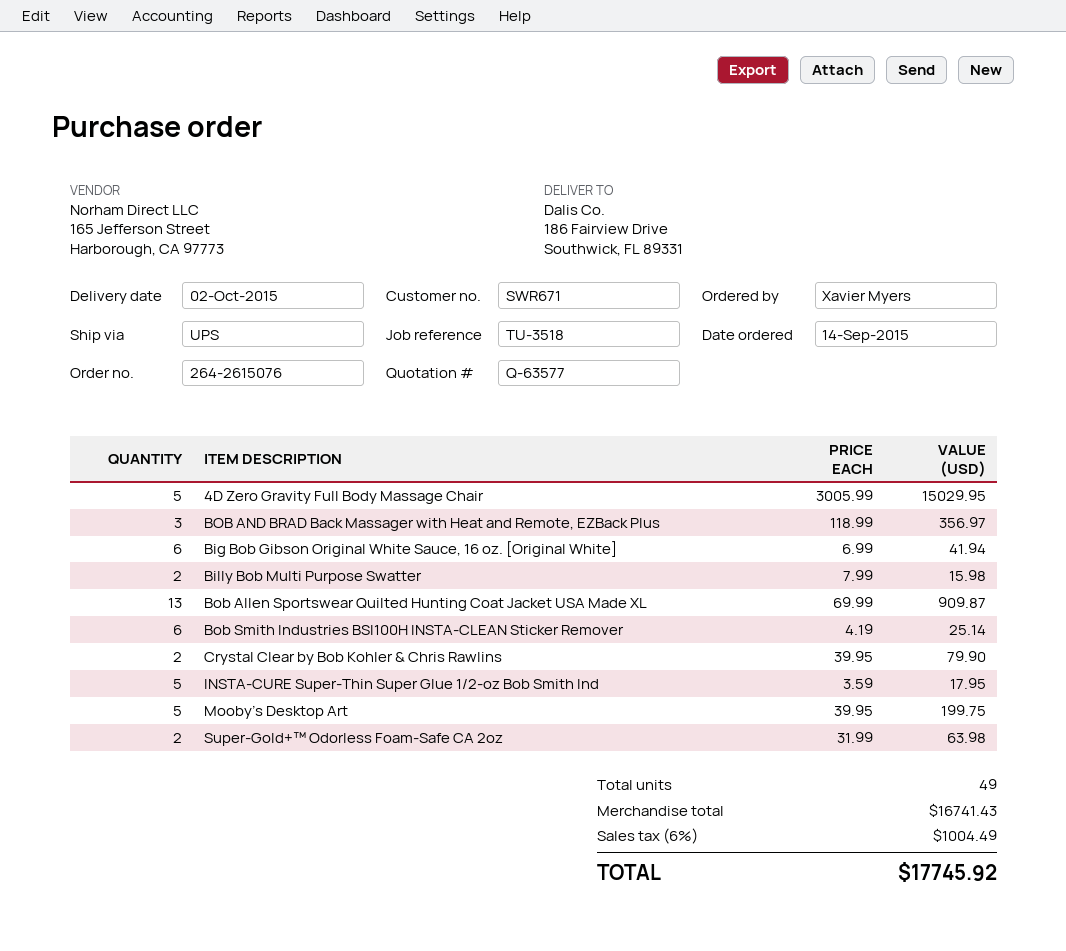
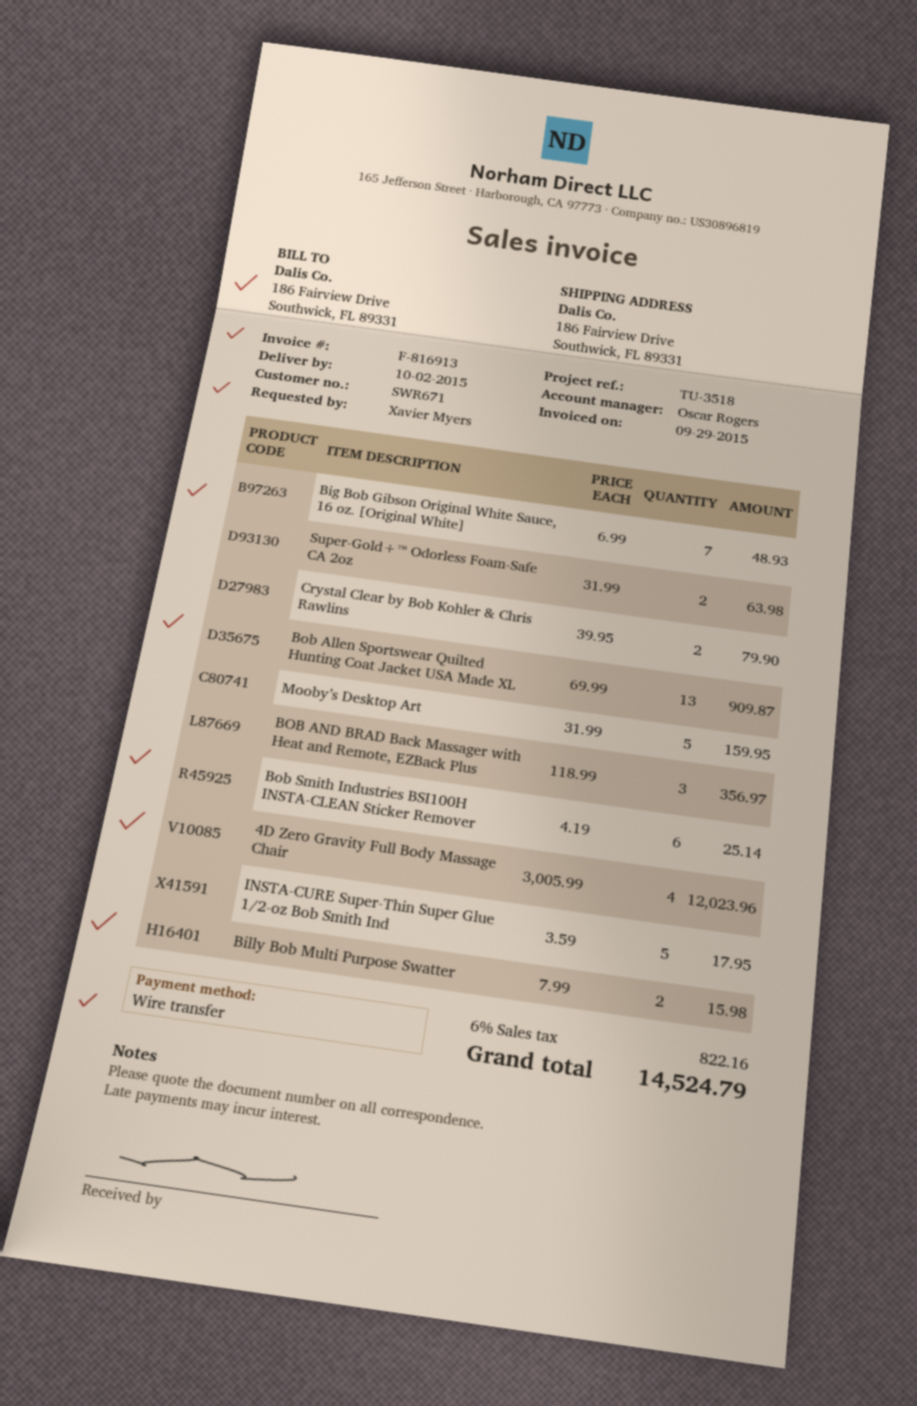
4D Zero Gravity Full Body Massage Chair: 5 x 3005.99 = 15029.95 -> 4 x 3005.99 = 12023.96
Big Bob Gibson Original White Sauce, 16 oz. [Original White]: 6 x 6.99 = 41.94 -> 7 x 6.99 = 48.93
Mooby’s Desktop Art: 5 x 39.95 = 199.75 -> 5 x 31.99 = 159.95
tax: 6% = 1004.49 -> 6% = 822.16
total: 17745.92 -> 14524.79

